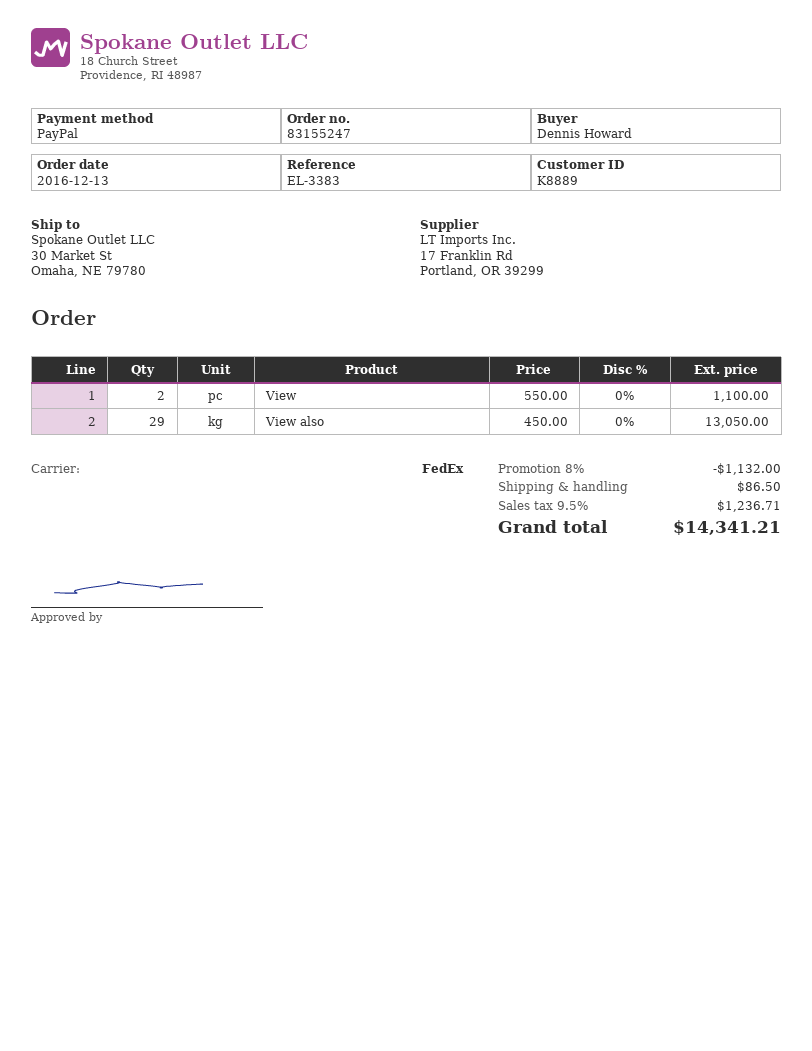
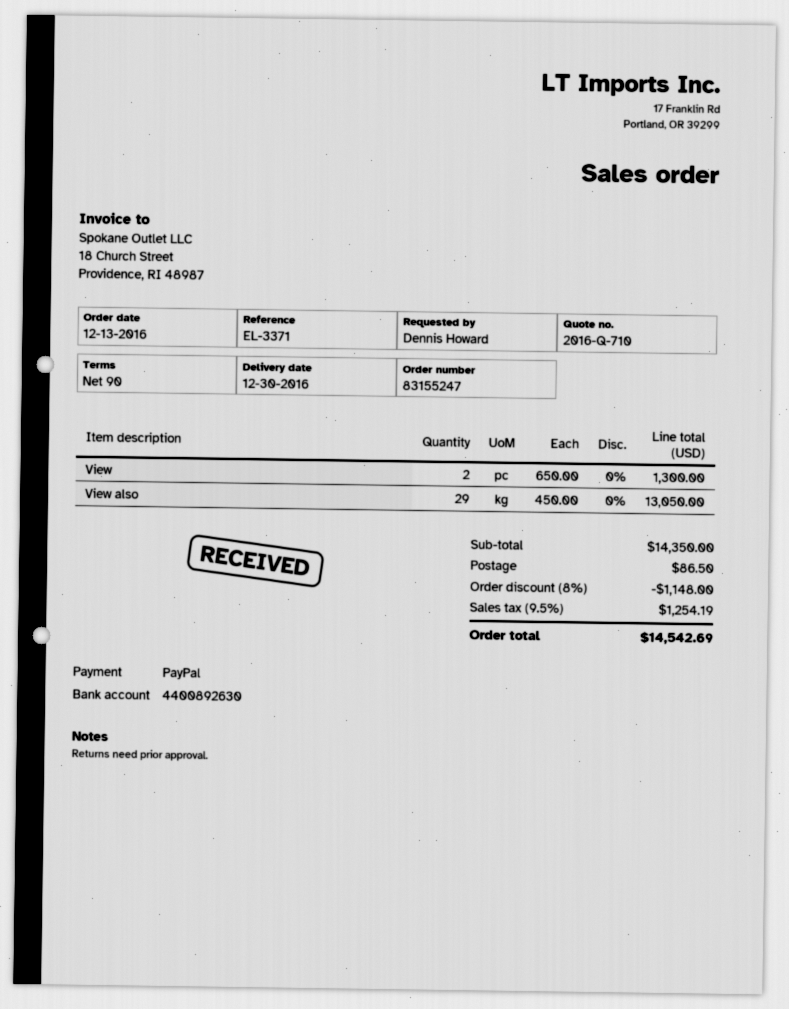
reference: EL-3383 -> EL-3371
View: 2 x 550.00 = 1100.00 -> 2 x 650.00 = 1300.00
discount: 8% = 1132.00 -> 8% = 1148.00
tax: 9.5% = 1236.71 -> 9.5% = 1254.19
total: 14341.21 -> 14542.69

